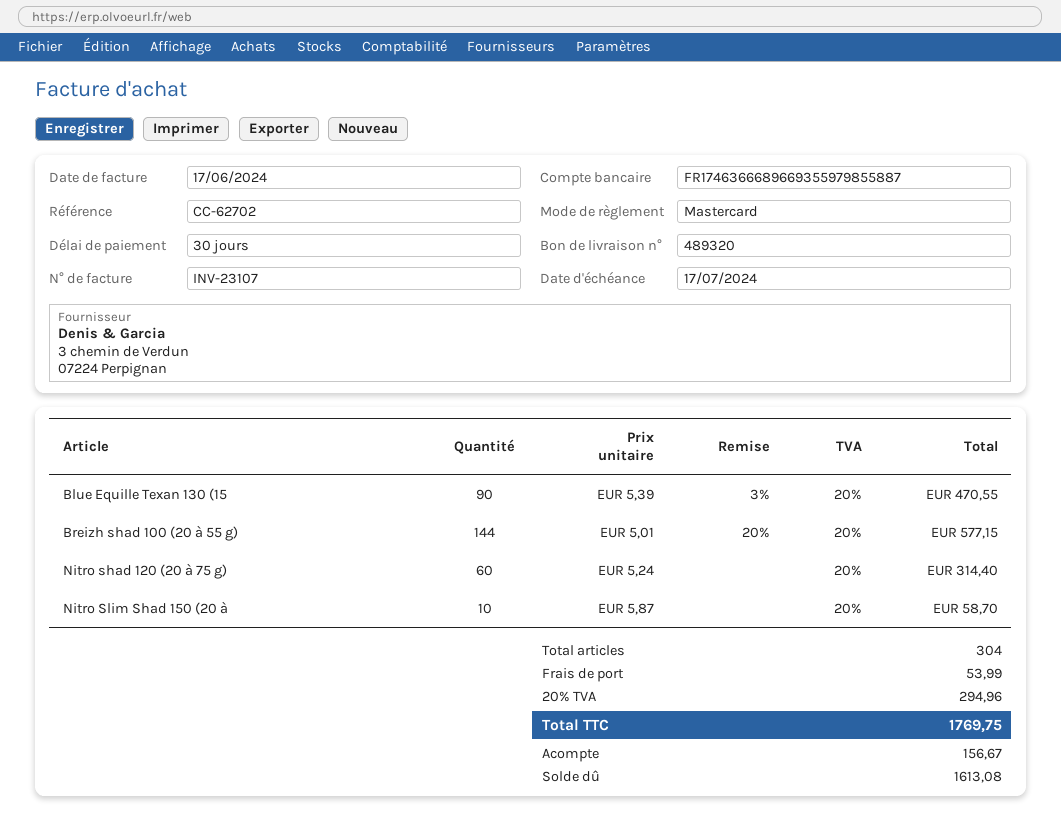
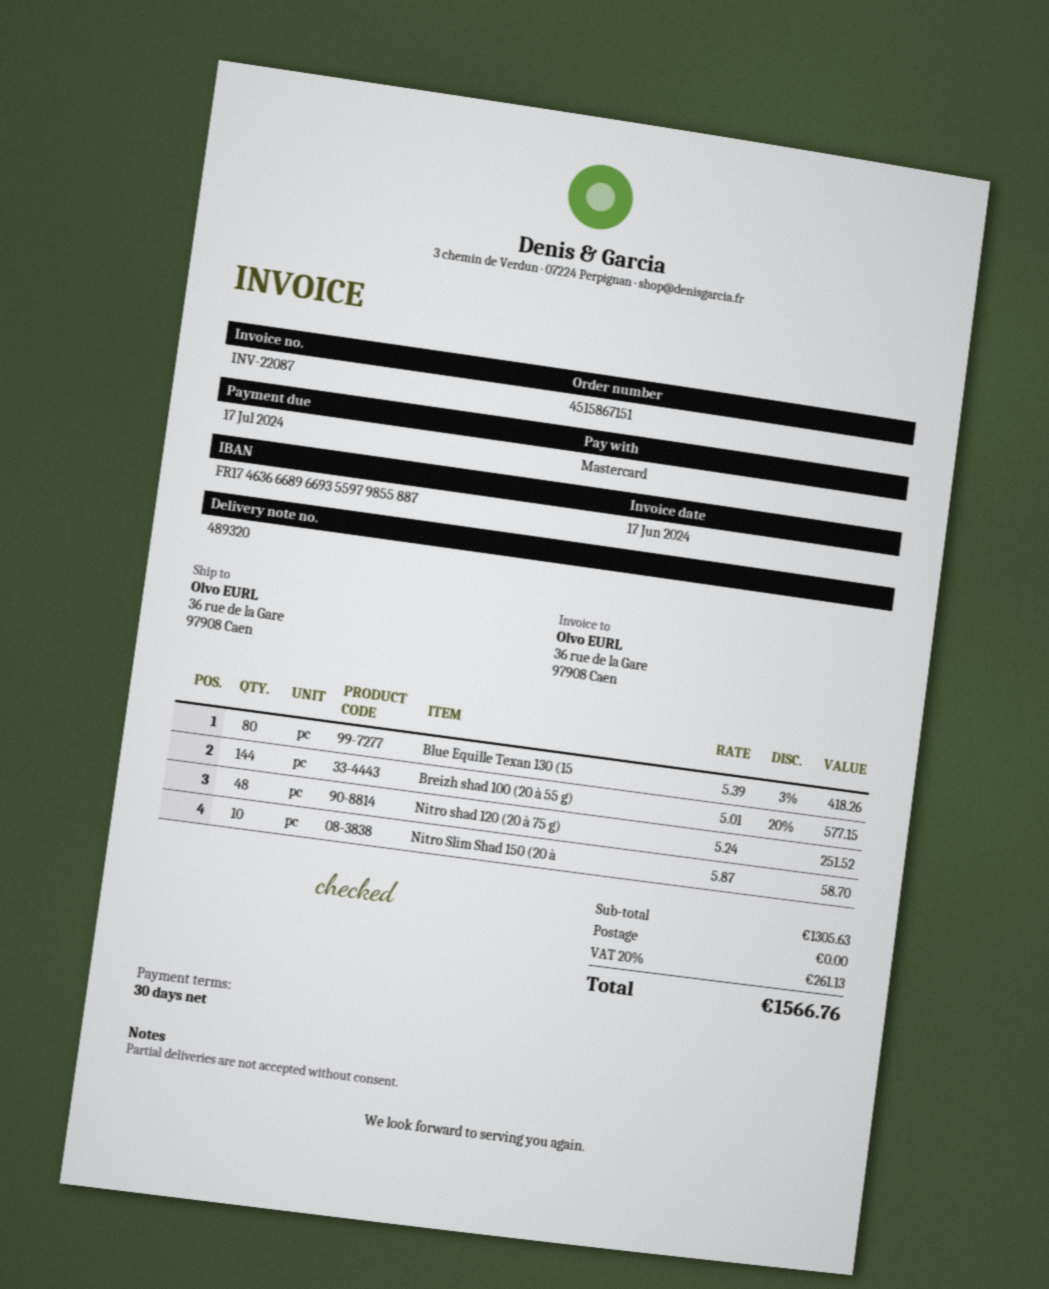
invoice number: INV-23107 -> INV-22087
Blue Equille Texan 130 (15: 90 x 5.39 - 3% = 470.55 -> 80 x 5.39 - 3% = 418.26
Nitro shad 120 (20 à 75 g): 60 x 5.24 = 314.40 -> 48 x 5.24 = 251.52
shipping: 53.99 -> 0.00
tax: 20% = 294.96 -> 20% = 261.13
total: 1769.75 -> 1566.76

